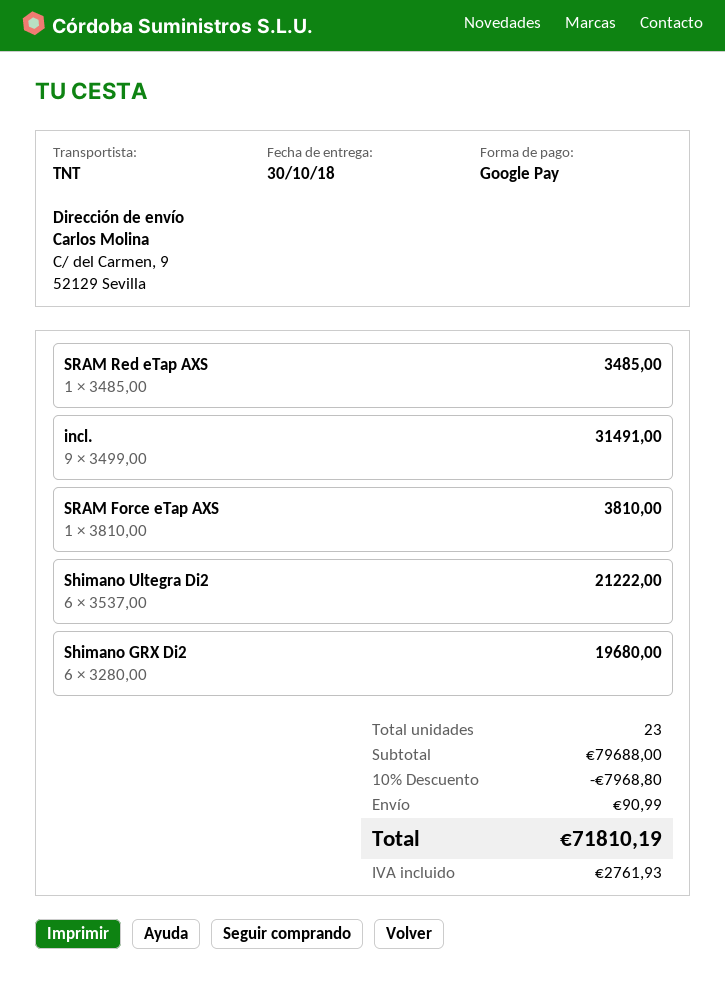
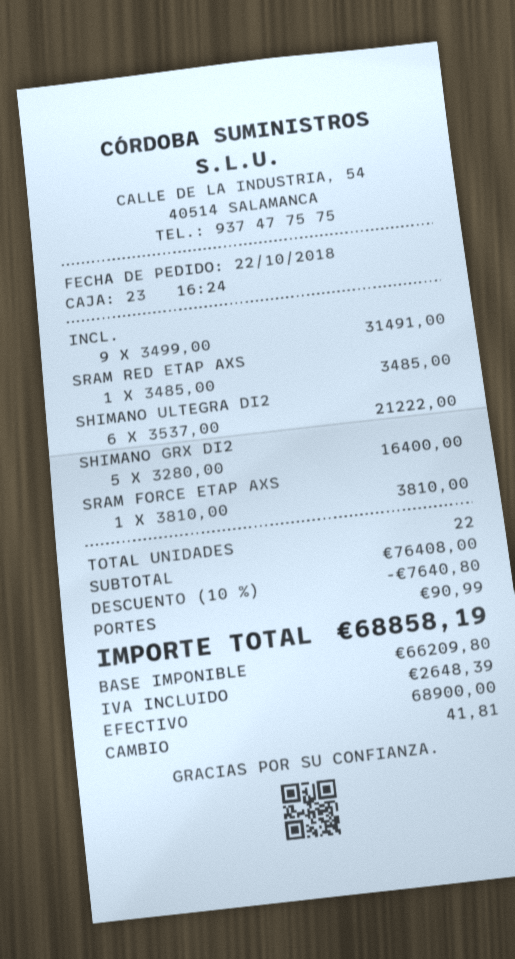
payment method: Google Pay -> cash
Shimano GRX Di2: 6 x 3280.00 = 19680.00 -> 5 x 3280.00 = 16400.00
total quantity: 23 -> 22
subtotal: 79688.00 -> 76408.00
discount: 10% = 7968.80 -> 10% = 7640.80
tax: 2761.93 -> 2648.39
total: 71810.19 -> 68858.19

